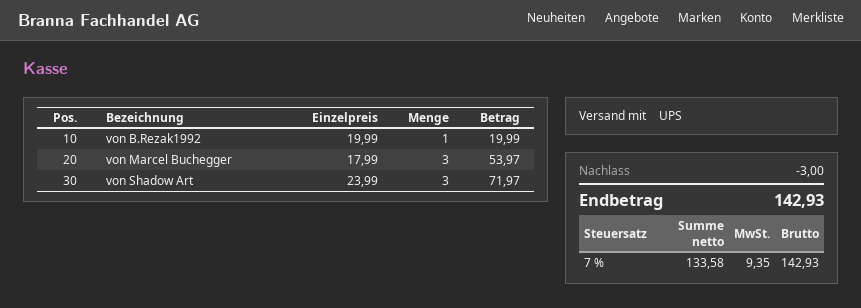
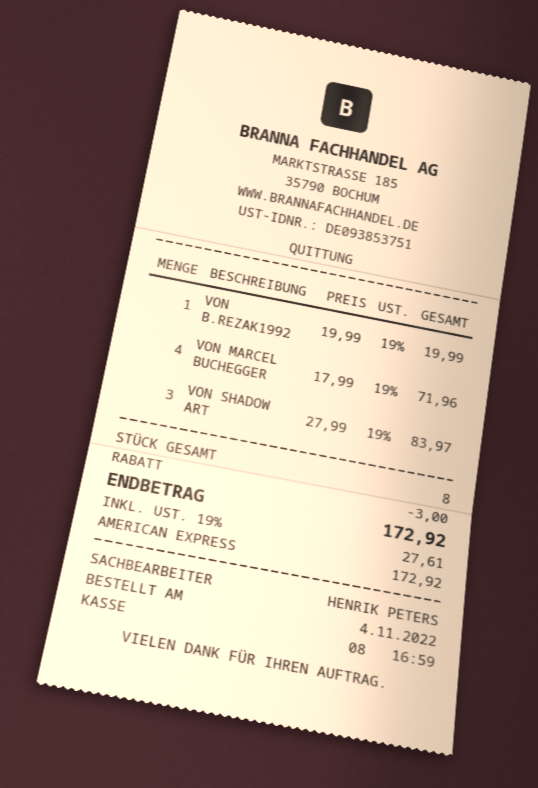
von Marcel Buchegger: 3 x 17.99 = 53.97 -> 4 x 17.99 = 71.96
von Shadow Art: 3 x 23.99 = 71.97 -> 3 x 27.99 = 83.97
tax: 7% = 9.35 -> 19% = 27.61
total: 142.93 -> 172.92

